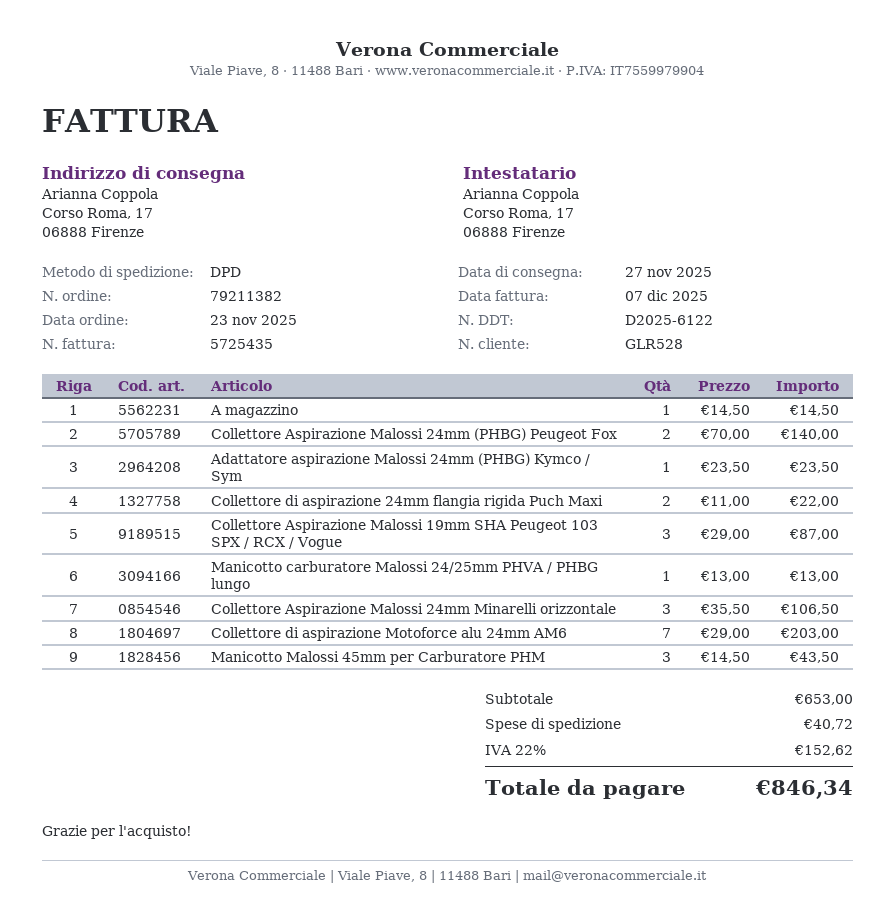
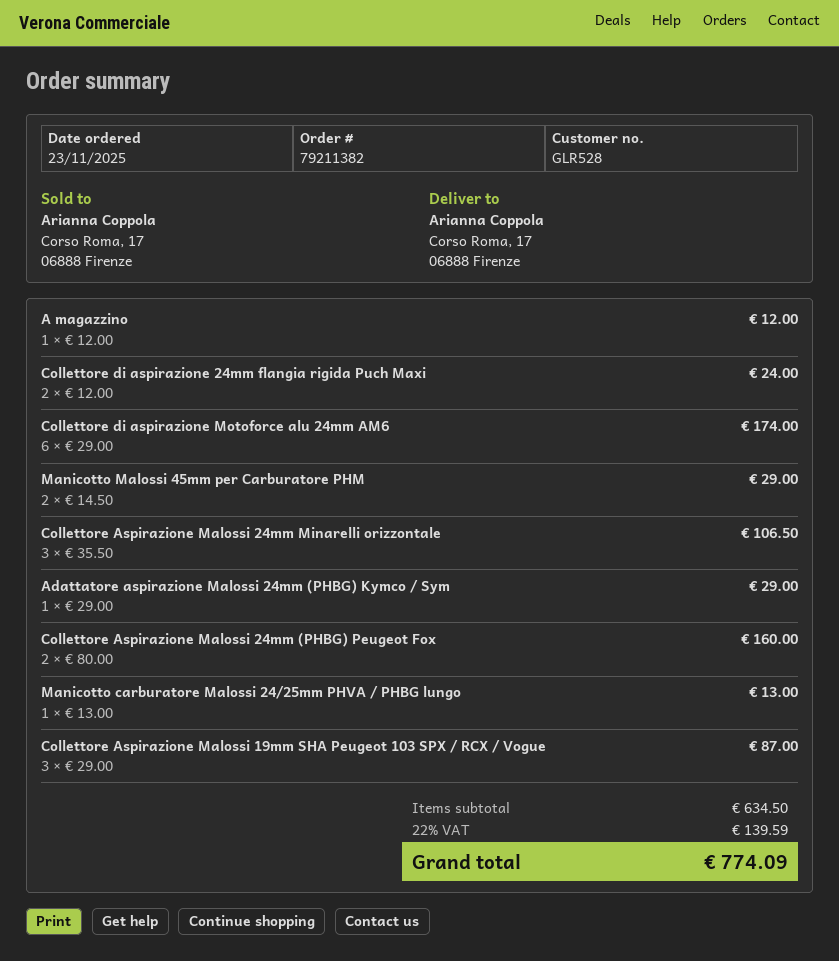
A magazzino: 1 x 14.50 = 14.50 -> 1 x 12.00 = 12.00
Collettore Aspirazione Malossi 24mm (PHBG) Peugeot Fox: 2 x 70.00 = 140.00 -> 2 x 80.00 = 160.00
Adattatore aspirazione Malossi 24mm (PHBG) Kymco / Sym: 1 x 23.50 = 23.50 -> 1 x 29.00 = 29.00
Collettore di aspirazione 24mm flangia rigida Puch Maxi: 2 x 11.00 = 22.00 -> 2 x 12.00 = 24.00
Collettore di aspirazione Motoforce alu 24mm AM6: 7 x 29.00 = 203.00 -> 6 x 29.00 = 174.00
Manicotto Malossi 45mm per Carburatore PHM: 3 x 14.50 = 43.50 -> 2 x 14.50 = 29.00
subtotal: 653.00 -> 634.50
shipping: 40.72 -> none
tax: 22% = 152.62 -> 22% = 139.59
total: 846.34 -> 774.09

